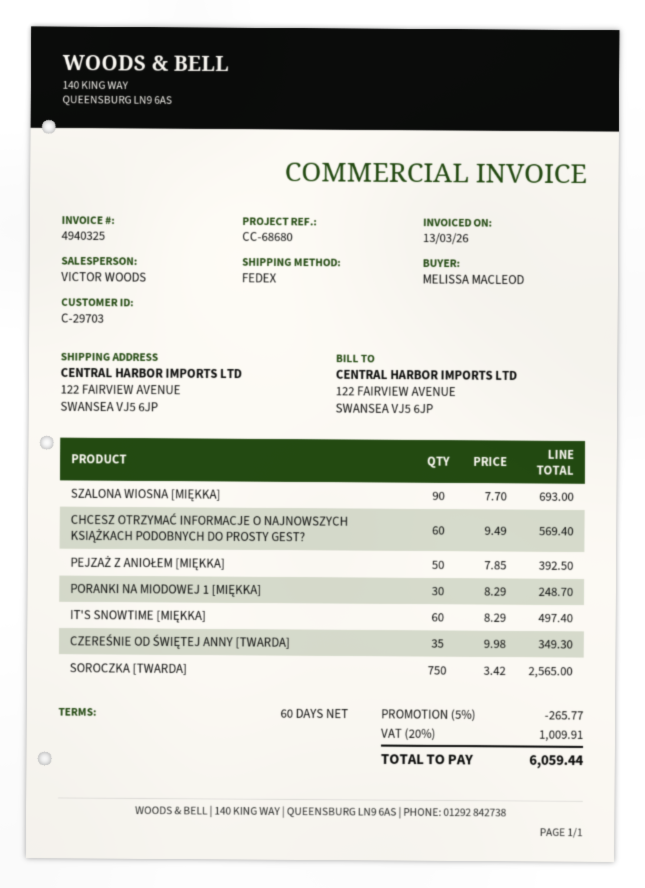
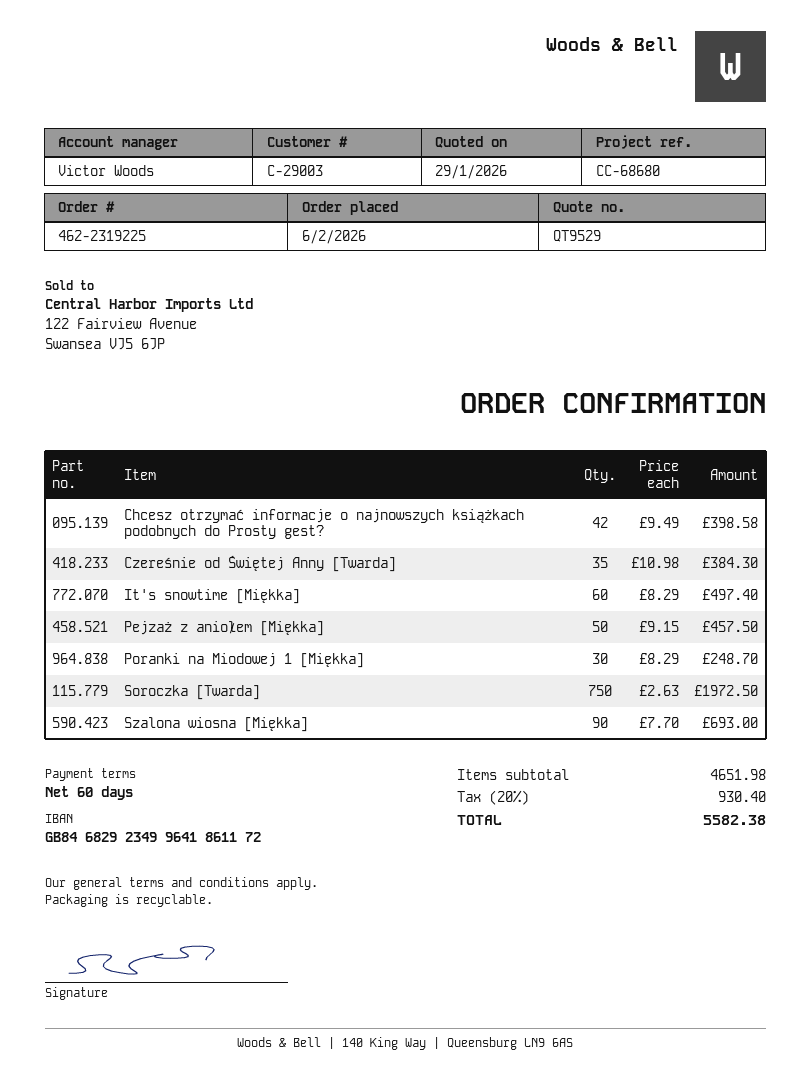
customer number: C-29703 -> C-29003
CHCESZ OTRZYMAĆ INFORMACJE O NAJNOWSZYCH KSIĄŻKACH PODOBNYCH DO PROSTY GEST?: 60 x 9.49 = 569.40 -> 42 x 9.49 = 398.58
PEJZAŻ Z ANIOŁEM [MIĘKKA]: 50 x 7.85 = 392.50 -> 50 x 9.15 = 457.50
CZEREŚNIE OD ŚWIĘTEJ ANNY [TWARDA]: 35 x 9.98 = 349.30 -> 35 x 10.98 = 384.30
SOROCZKA [TWARDA]: 750 x 3.42 = 2565.00 -> 750 x 2.63 = 1972.50
discount: 5% = 265.77 -> none
tax: 20% = 1009.91 -> 20% = 930.40
total: 6059.44 -> 5582.38

